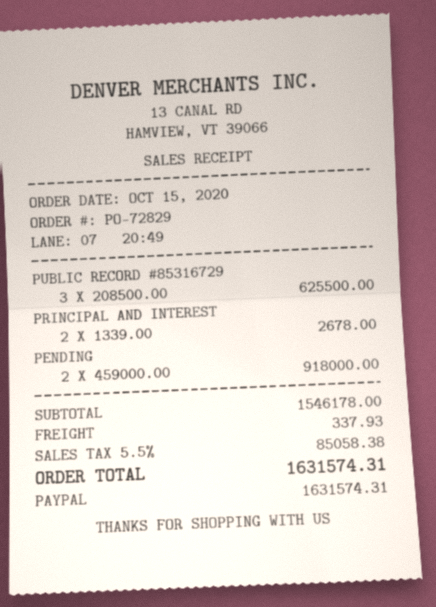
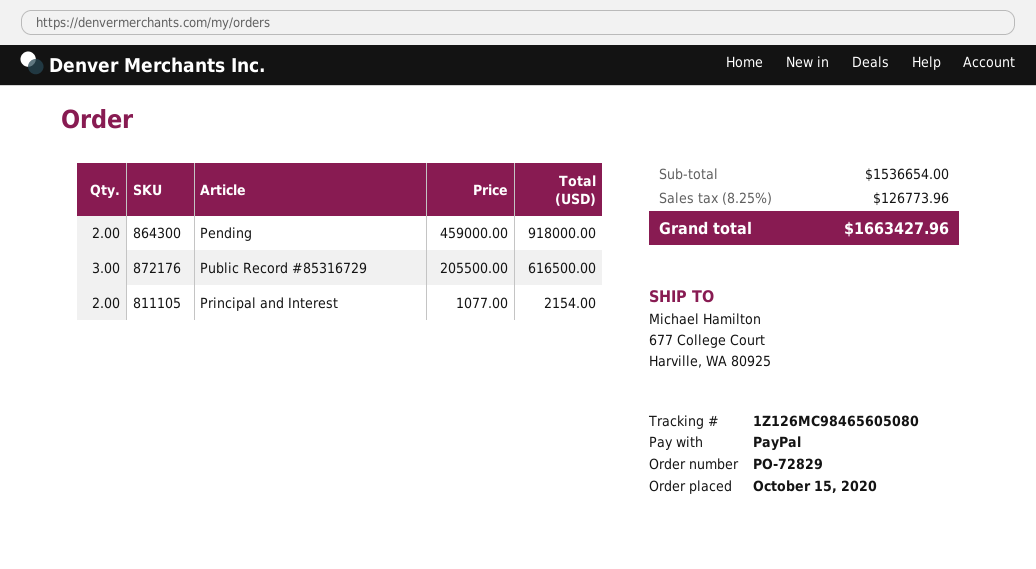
PUBLIC RECORD #85316729: 3 x 208500.00 = 625500.00 -> 3 x 205500.00 = 616500.00
PRINCIPAL AND INTEREST: 2 x 1339.00 = 2678.00 -> 2 x 1077.00 = 2154.00
subtotal: 1546178.00 -> 1536654.00
shipping: 337.93 -> none
tax: 5.5% = 85058.38 -> 8.25% = 126773.96
total: 1631574.31 -> 1663427.96

